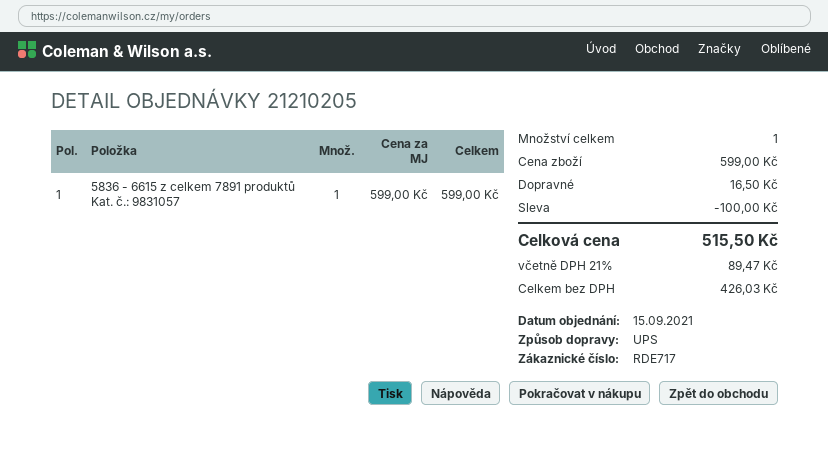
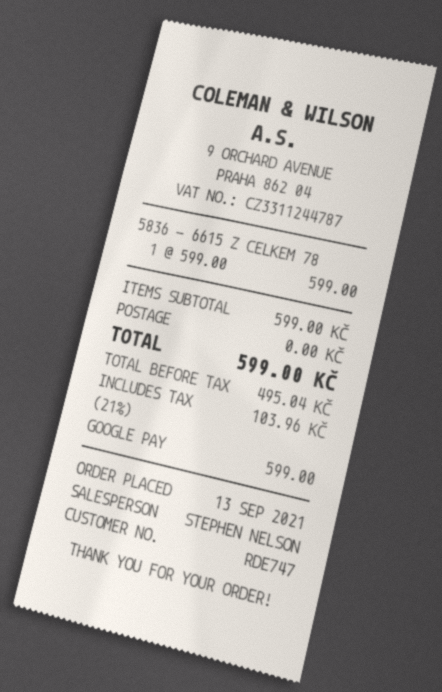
order date: 2021-09-15 -> 2021-09-13
customer number: RDE717 -> RDE747
discount: 100.00 -> none
shipping: 16.50 -> 0.00
net: 426.03 -> 495.04
tax: 21% = 89.47 -> 21% = 103.96
total: 515.50 -> 599.00

